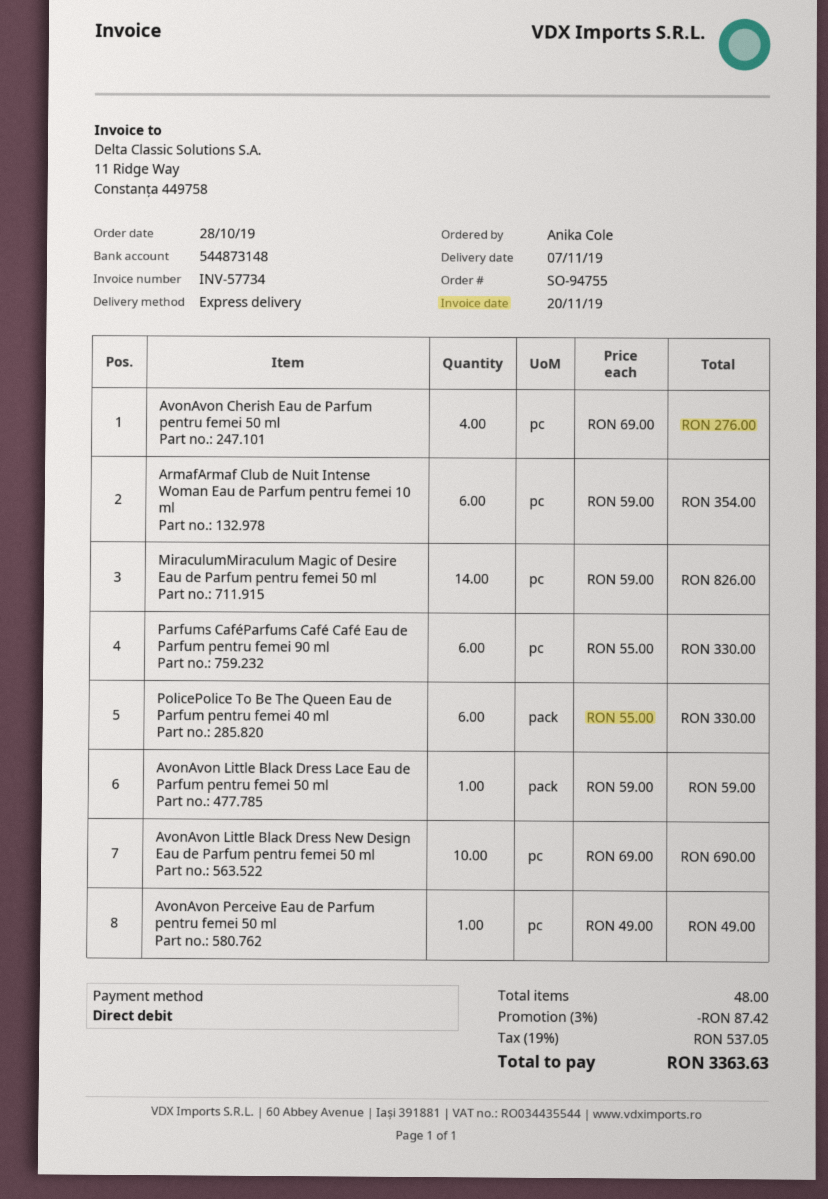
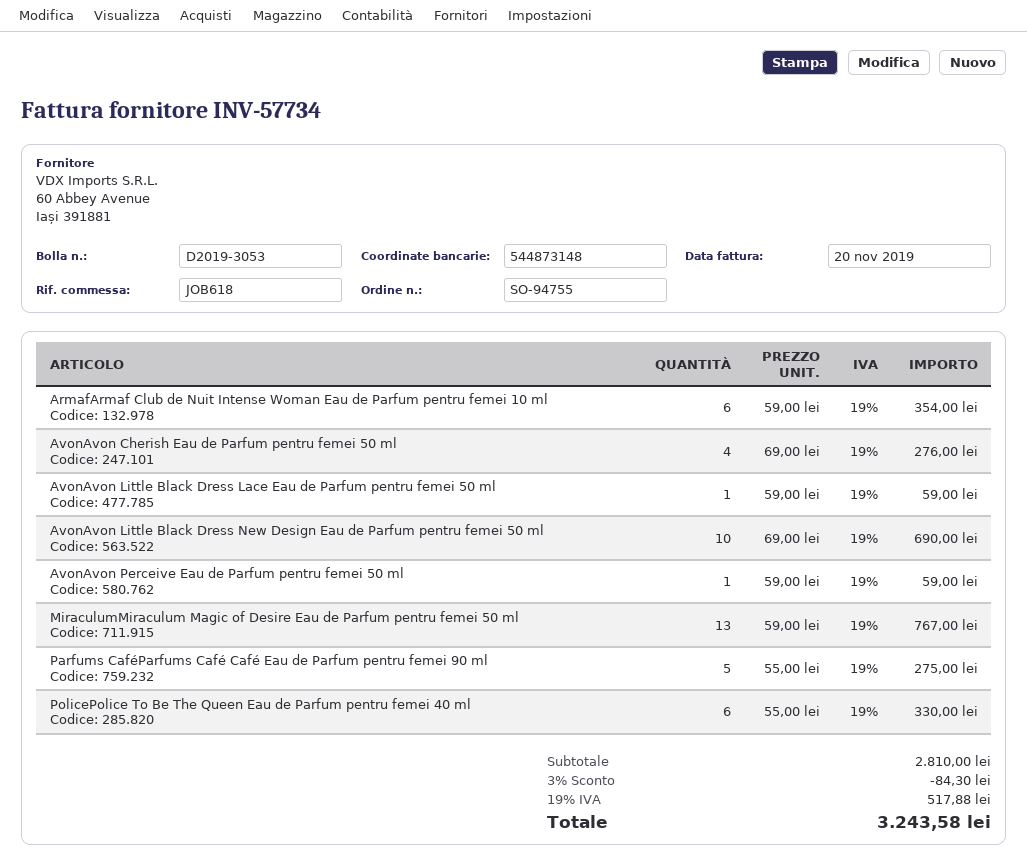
MiraculumMiraculum Magic of Desire Eau de Parfum pentru femei 50 ml: 14 x 59.00 = 826.00 -> 13 x 59.00 = 767.00
Parfums CaféParfums Café Café Eau de Parfum pentru femei 90 ml: 6 x 55.00 = 330.00 -> 5 x 55.00 = 275.00
AvonAvon Perceive Eau de Parfum pentru femei 50 ml: 1 x 49.00 = 49.00 -> 1 x 59.00 = 59.00
discount: 3% = 87.42 -> 3% = 84.30
tax: 19% = 537.05 -> 19% = 517.88
total: 3363.63 -> 3243.58

